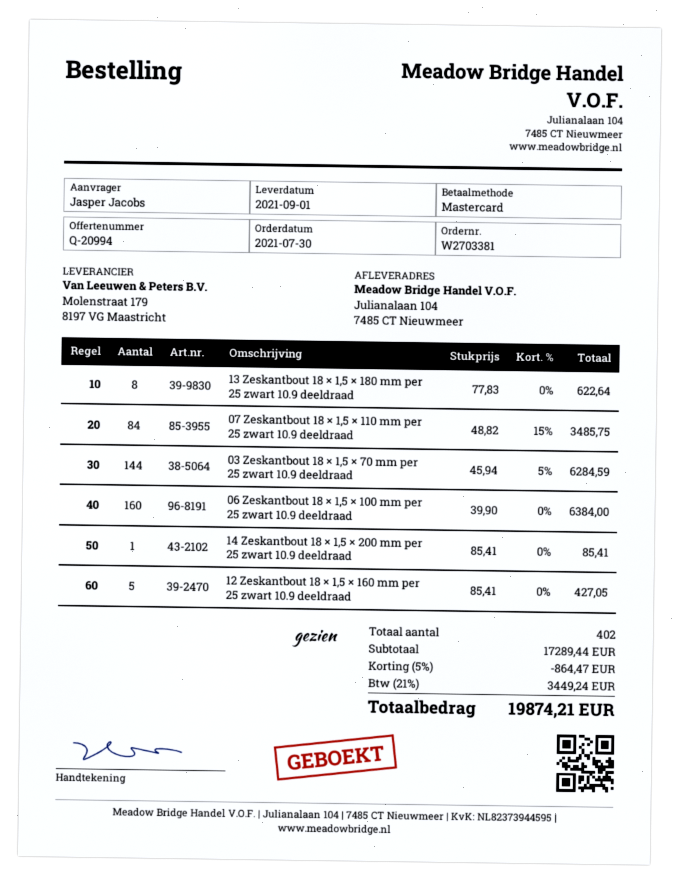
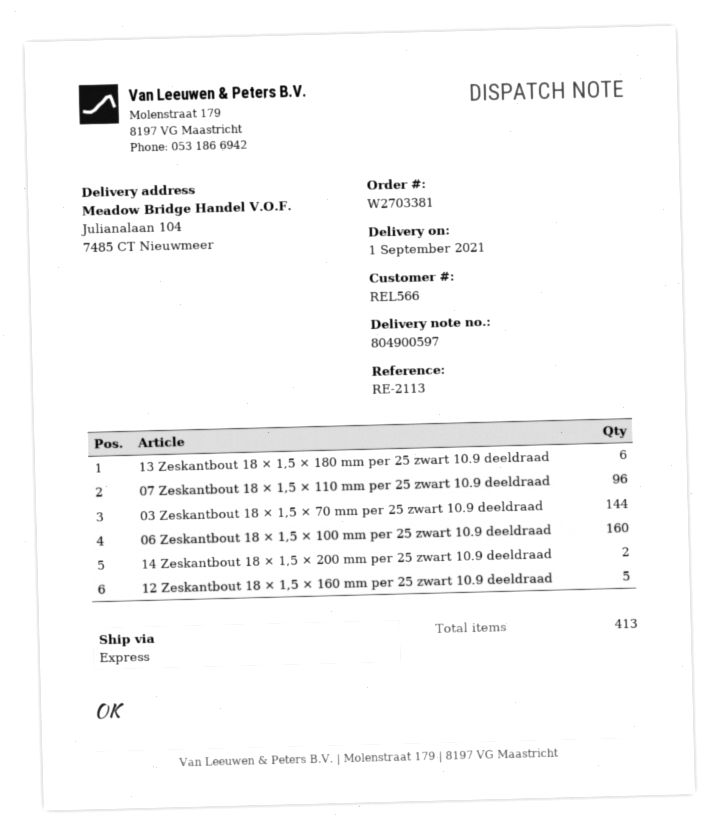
13 Zeskantbout 18 × 1,5 × 180 mm per 25 zwart 10.9 deeldraad: 8 -> 6
07 Zeskantbout 18 × 1,5 × 110 mm per 25 zwart 10.9 deeldraad: 84 -> 96
14 Zeskantbout 18 × 1,5 × 200 mm per 25 zwart 10.9 deeldraad: 1 -> 2
total quantity: 402 -> 413

